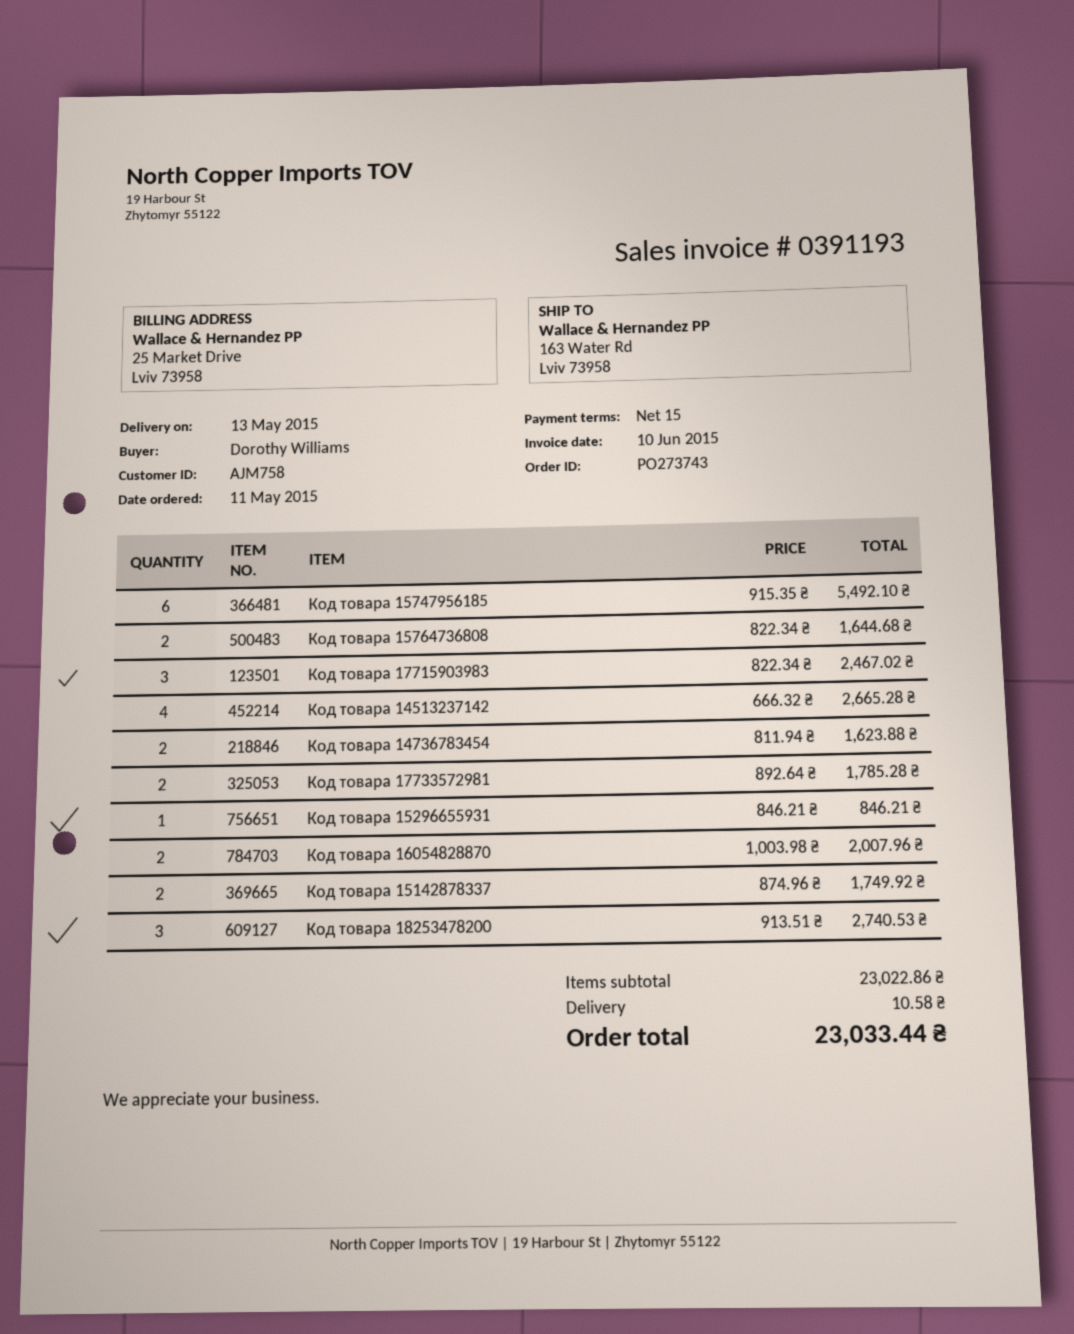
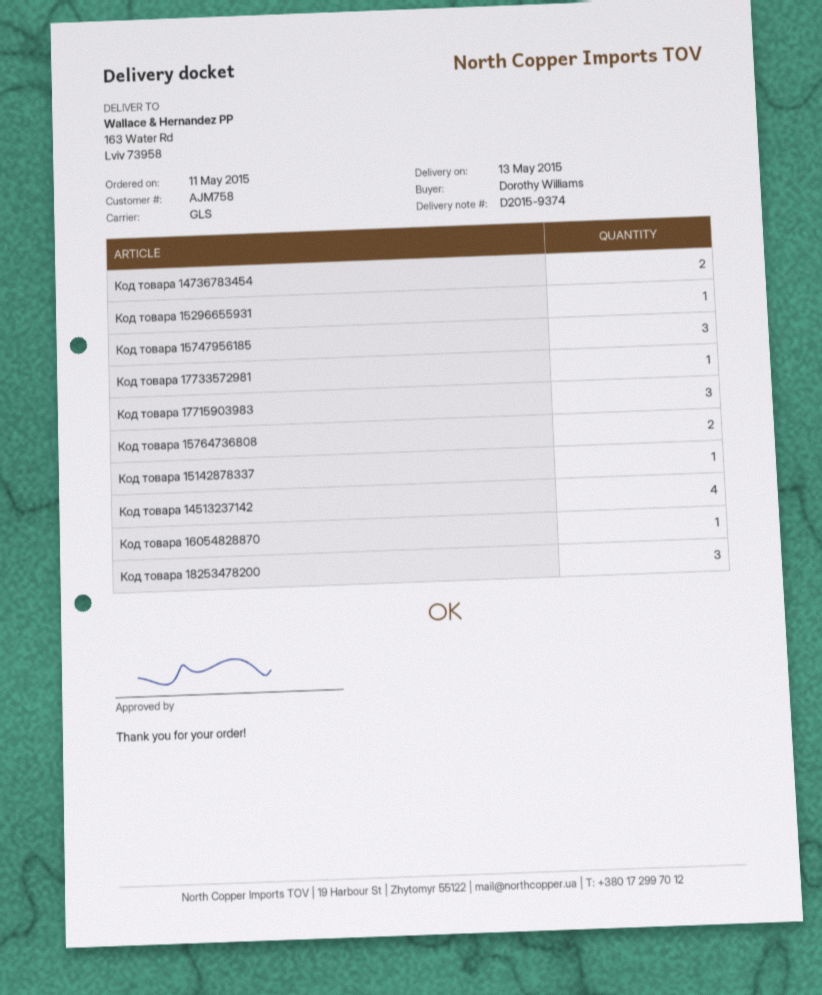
Код товара 15747956185: 6 -> 3
Код товара 17733572981: 2 -> 1
Код товара 16054828870: 2 -> 1
Код товара 15142878337: 2 -> 1

